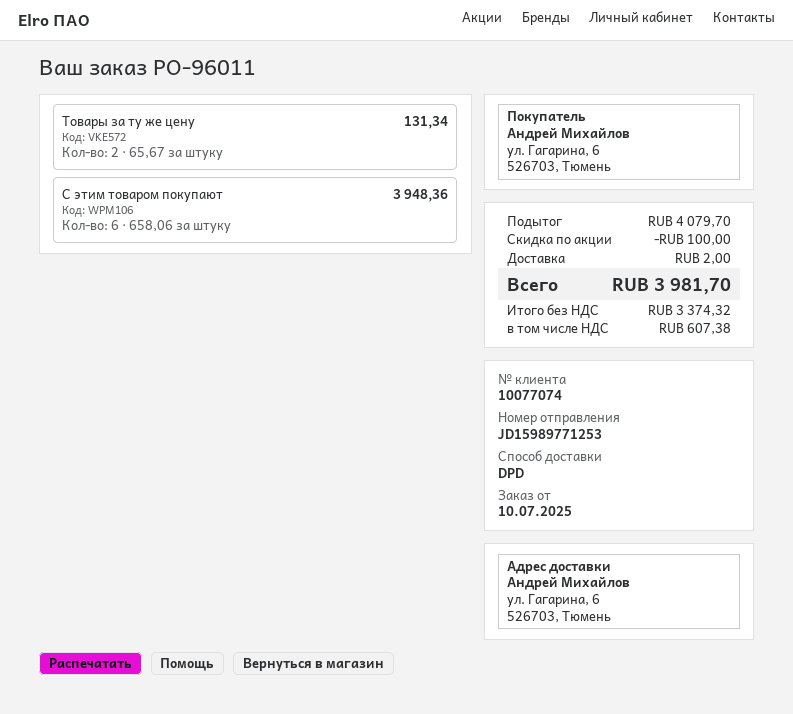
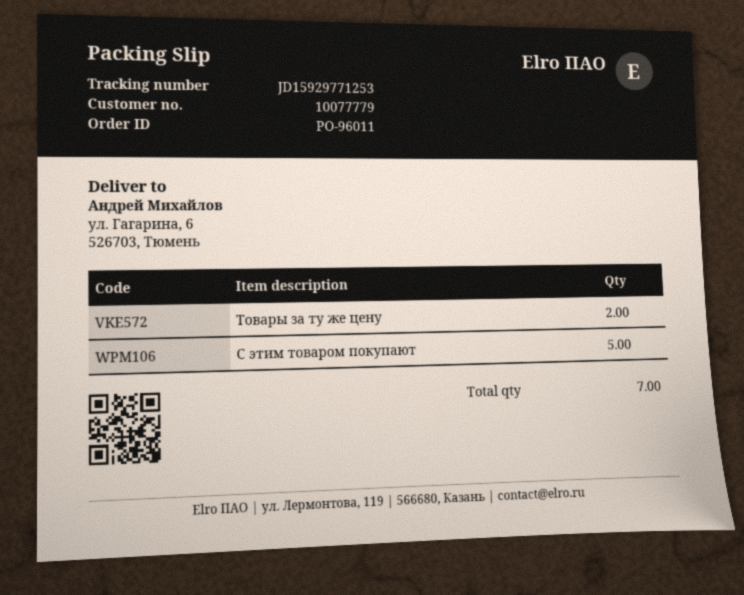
customer number: 10077074 -> 10077779
tracking number: JD15989771253 -> JD15929771253
С этим товаром покупают: 6 -> 5

